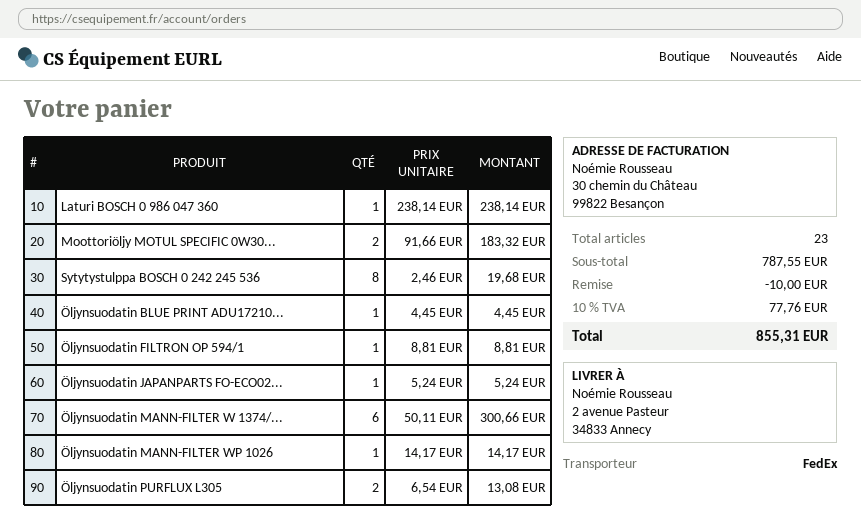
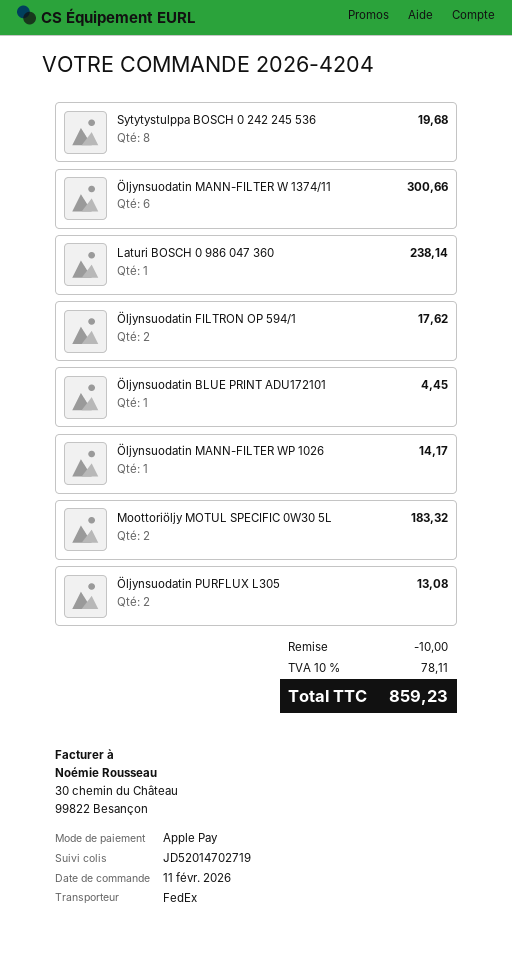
Öljynsuodatin FILTRON OP 594/1: 1 for 8.81 -> 2 for 17.62
Öljynsuodatin JAPANPARTS FO-ECO02...: 1 for 5.24 -> none
tax: 10% = 77.76 -> 10% = 78.11
total: 855.31 -> 859.23

